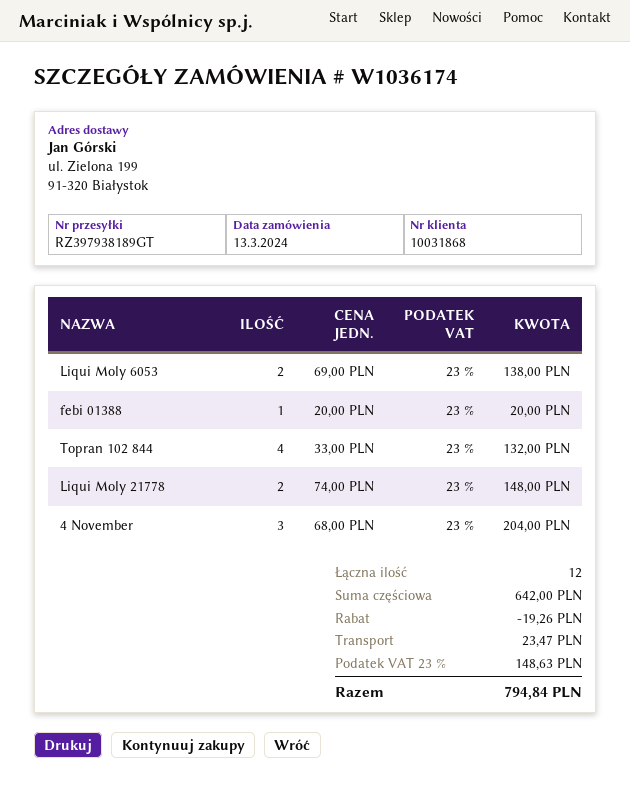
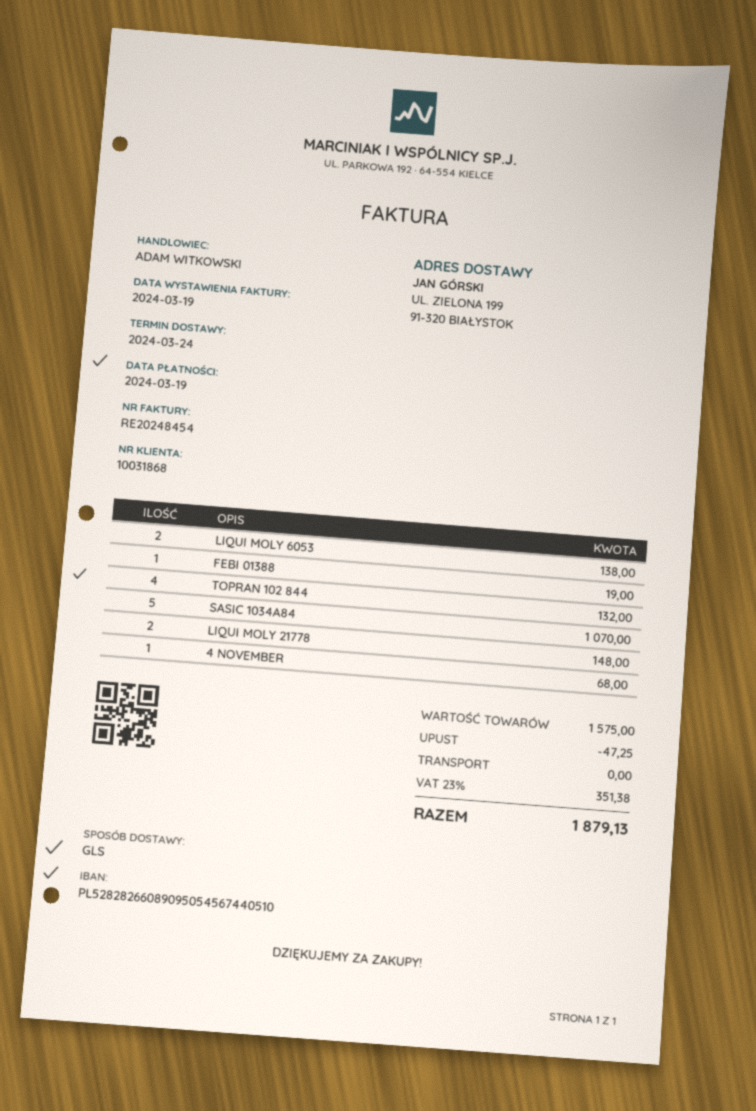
febi 01388: 1 for 20.00 -> 1 for 19.00
4 November: 3 for 204.00 -> 1 for 68.00
SASIC 1034A84: none -> 5 for 1070.00
subtotal: 642.00 -> 1575.00
discount: 19.26 -> 47.25
shipping: 23.47 -> 0.00
tax: 23% = 148.63 -> 23% = 351.38
total: 794.84 -> 1879.13

